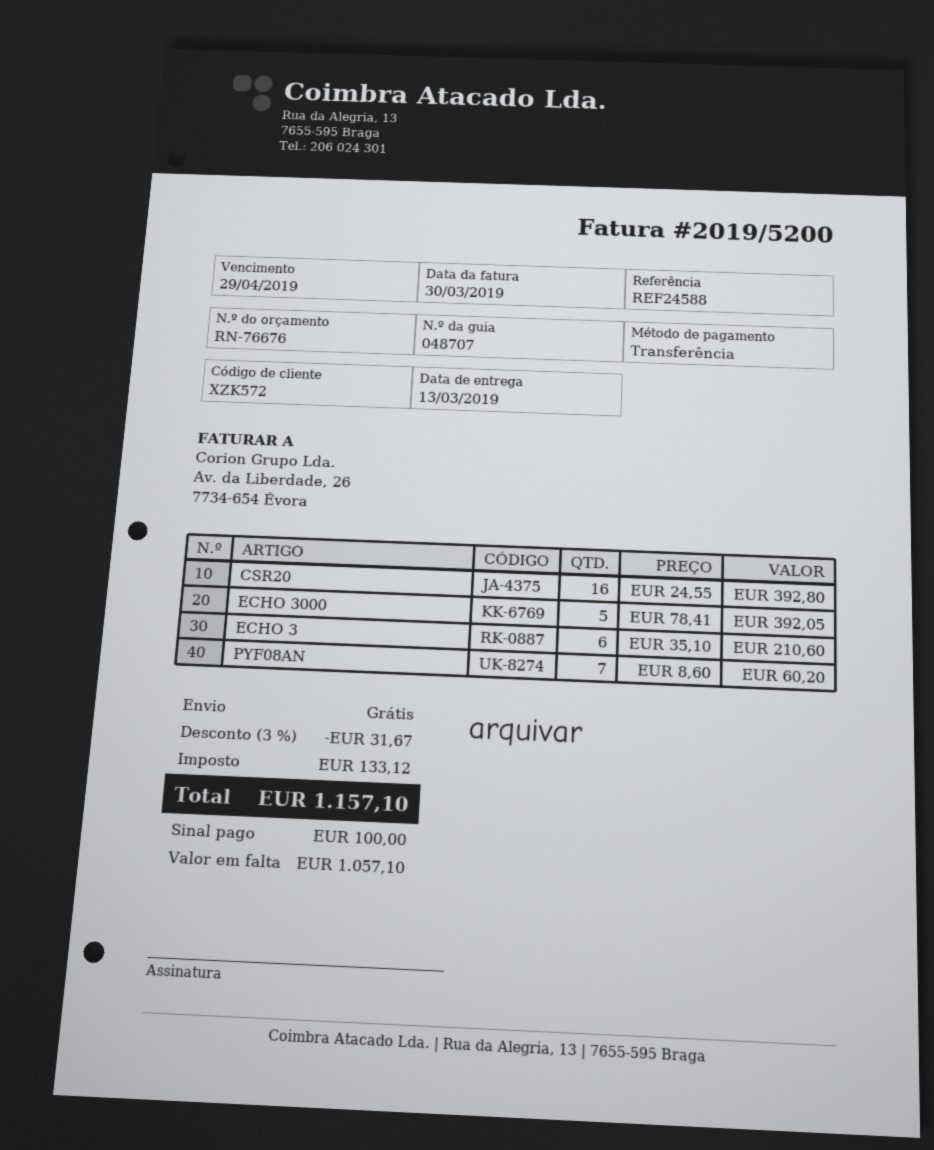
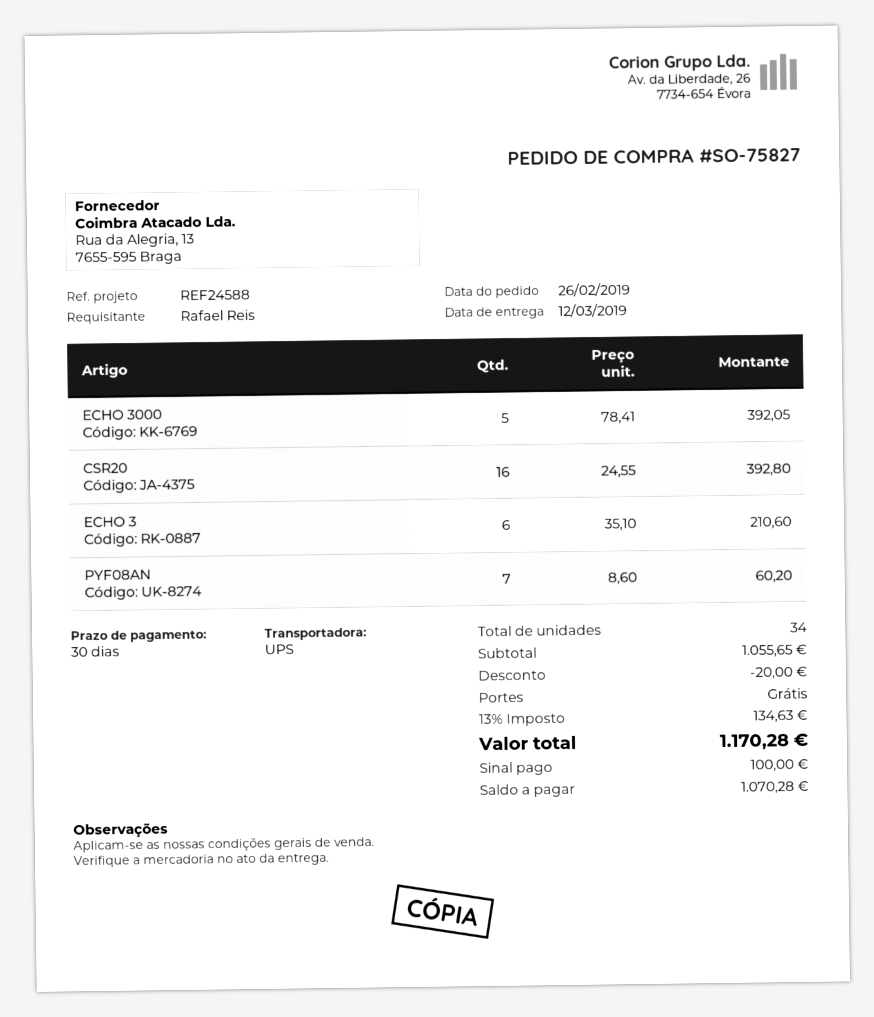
delivery date: 2019-03-13 -> 2019-03-12
discount: 31.67 -> 20.00
tax: 133.12 -> 134.63
total: 1157.10 -> 1170.28
balance: 1057.10 -> 1070.28

